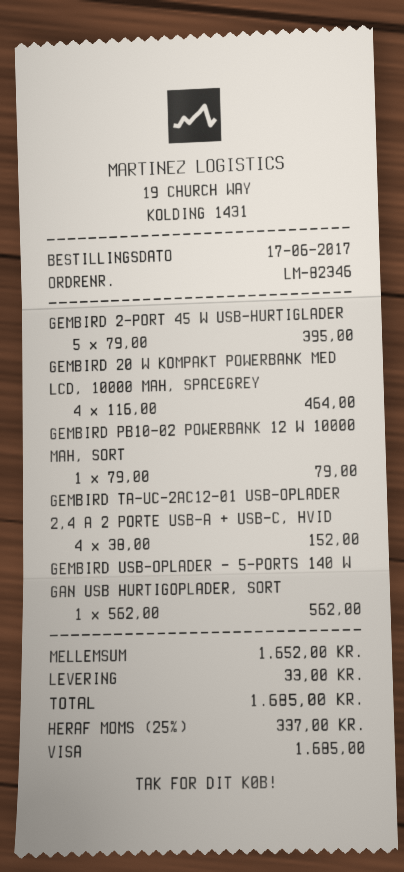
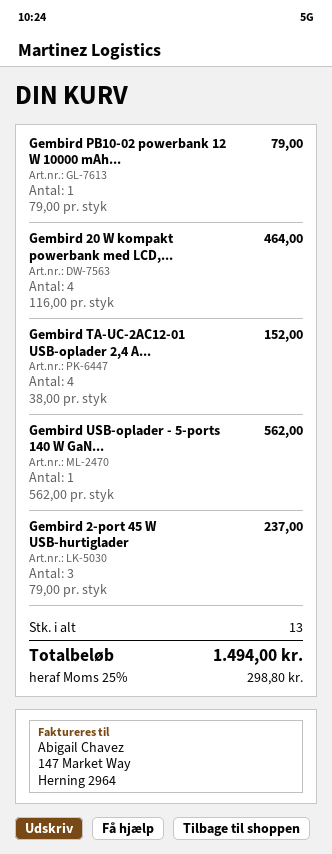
GEMBIRD 2-PORT 45 W USB-HURTIGLADER: 5 x 79.00 = 395.00 -> 3 x 79.00 = 237.00
shipping: 33.00 -> none
tax: 25% = 337.00 -> 25% = 298.80
total: 1685.00 -> 1494.00

